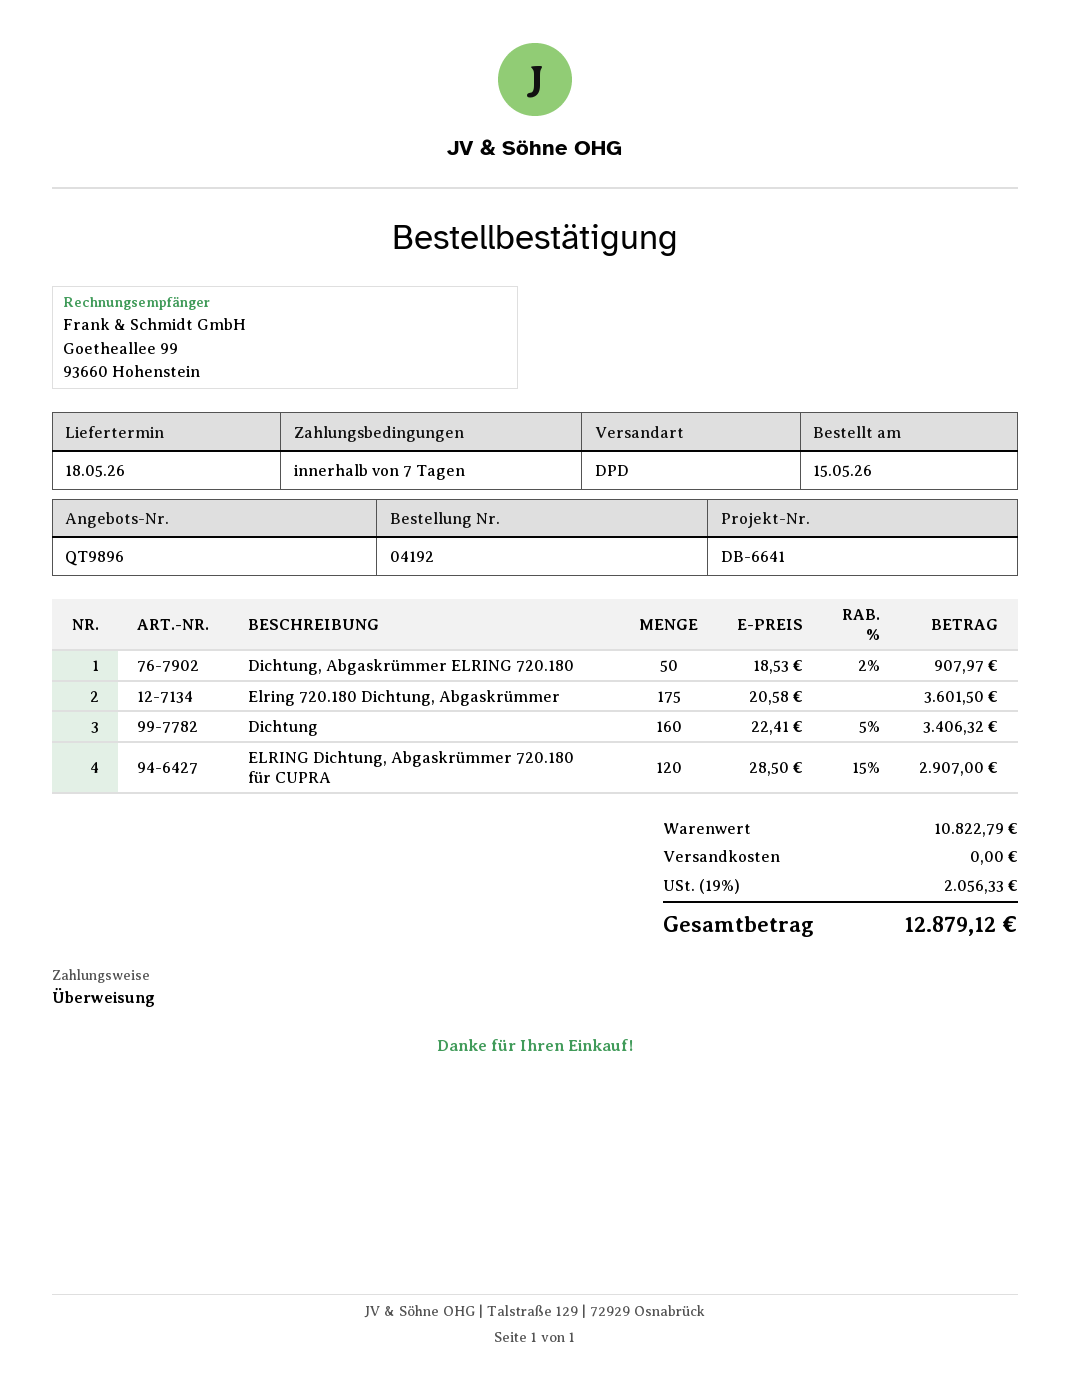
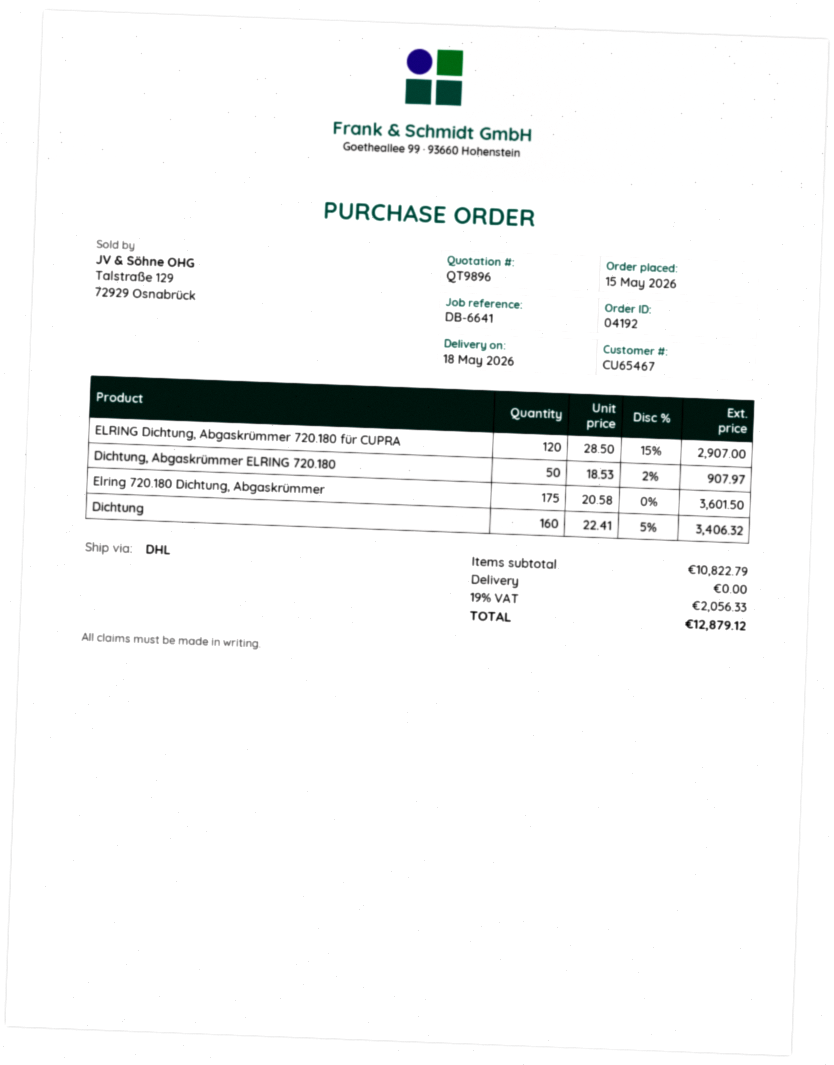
shipping method: DPD -> DHL

